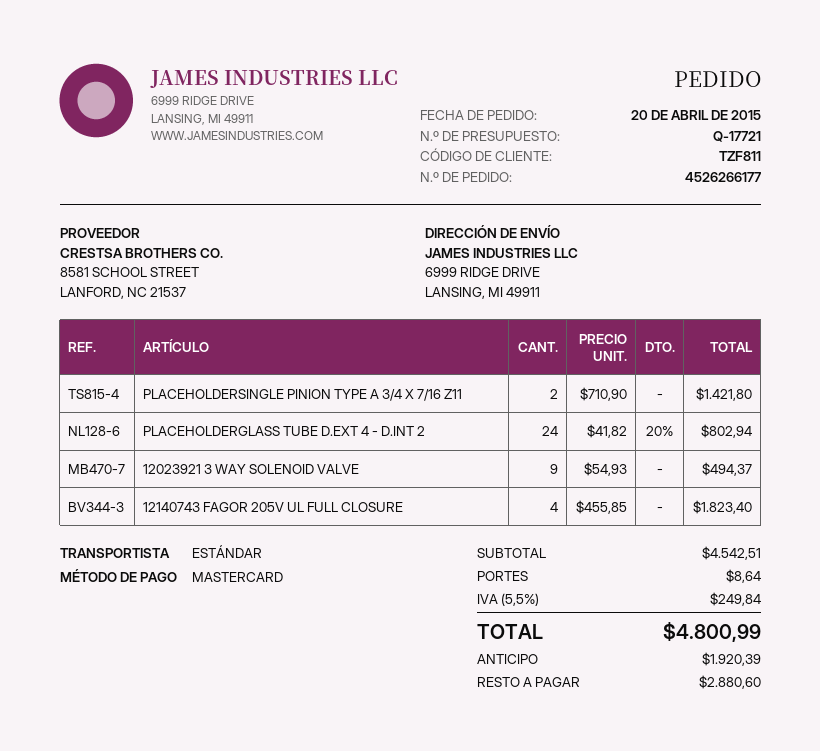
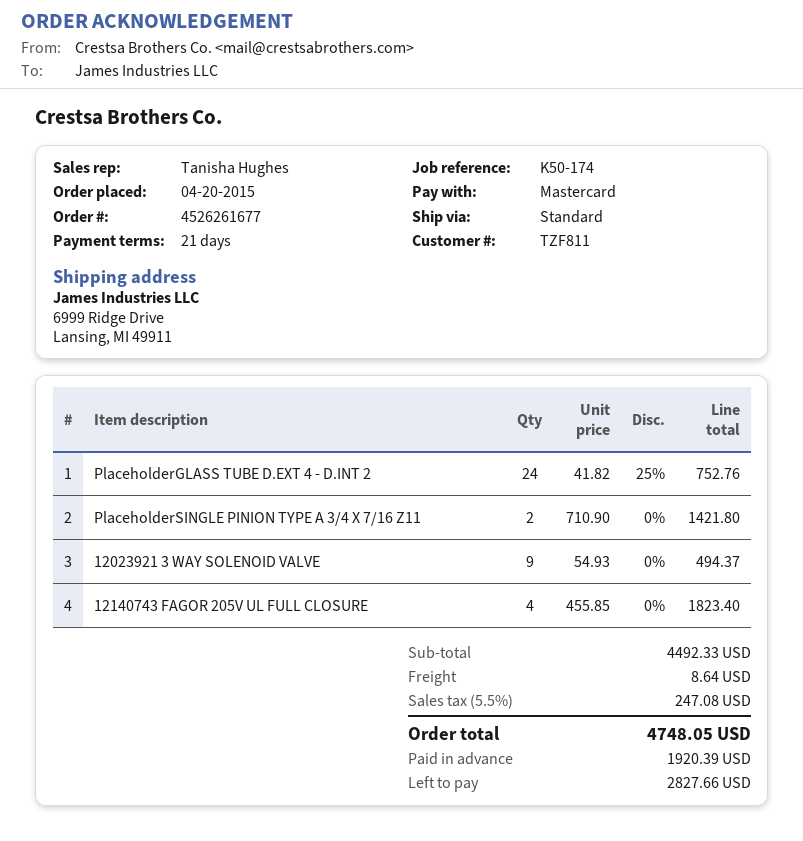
order number: 4526266177 -> 4526261677
PLACEHOLDERGLASS TUBE D.EXT 4 - D.INT 2: 24 x 41.82 - 20% = 802.94 -> 24 x 41.82 - 25% = 752.76
subtotal: 4542.51 -> 4492.33
tax: 5.5% = 249.84 -> 5.5% = 247.08
total: 4800.99 -> 4748.05
balance: 2880.60 -> 2827.66

